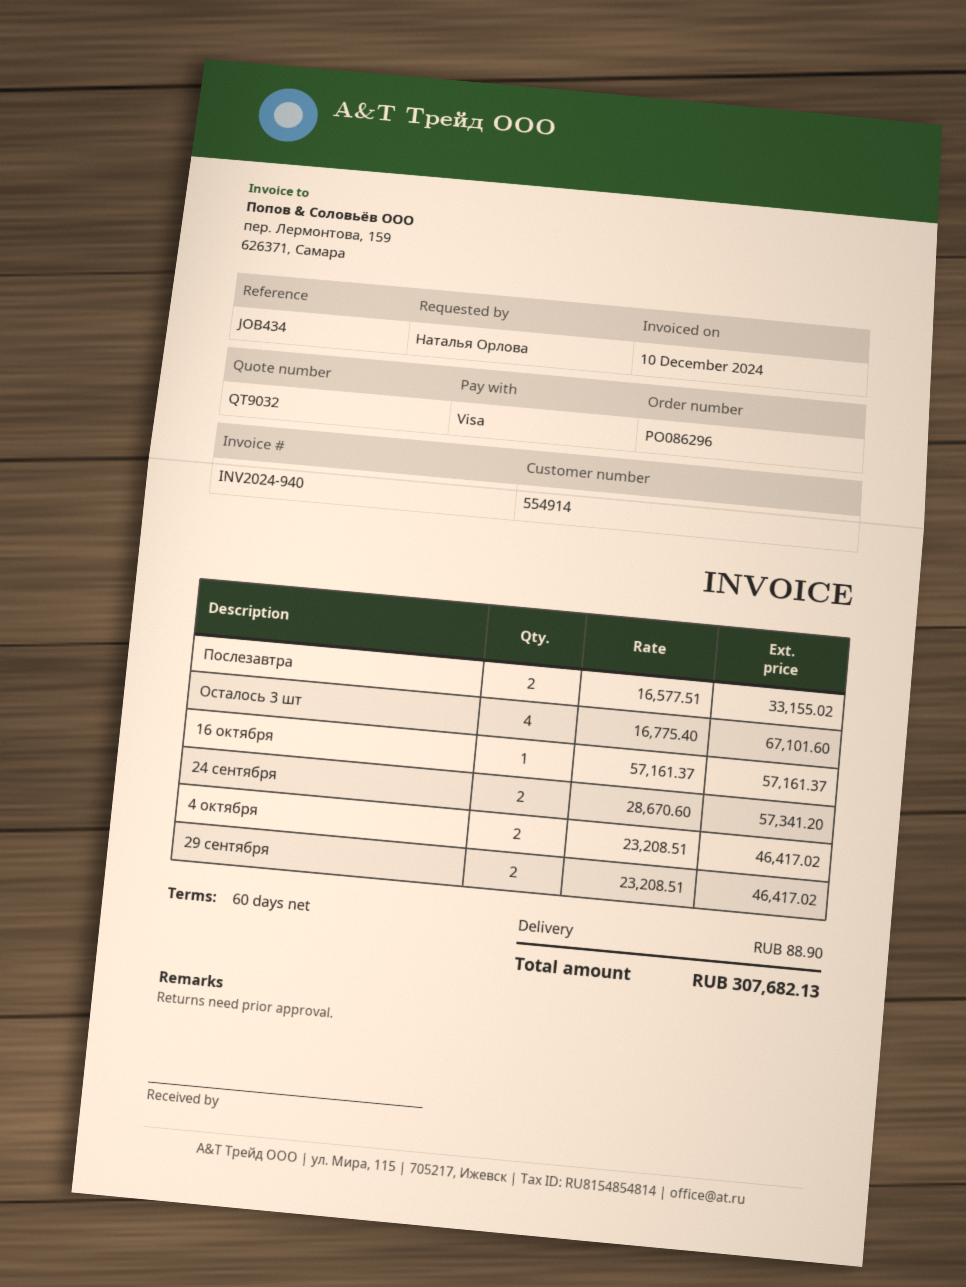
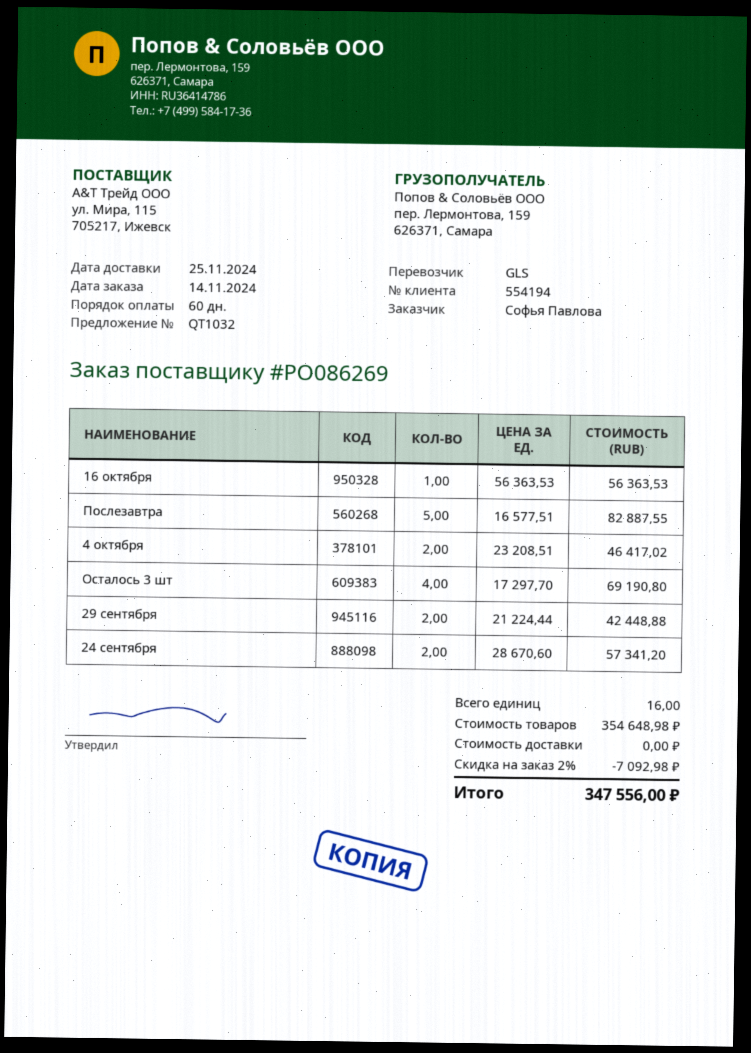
quote number: QT9032 -> QT1032
order number: PO086296 -> PO086269
customer number: 554914 -> 554194
ordered by: Наталья Орлова -> Софья Павлова
Послезавтра: 2 x 16577.51 = 33155.02 -> 5 x 16577.51 = 82887.55
Осталось 3 шт: 4 x 16775.40 = 67101.60 -> 4 x 17297.70 = 69190.80
16 октября: 1 x 57161.37 = 57161.37 -> 1 x 56363.53 = 56363.53
29 сентября: 2 x 23208.51 = 46417.02 -> 2 x 21224.44 = 42448.88
discount: none -> 2% = 7092.98
shipping: 88.90 -> 0.00
total: 307682.13 -> 347556.00

